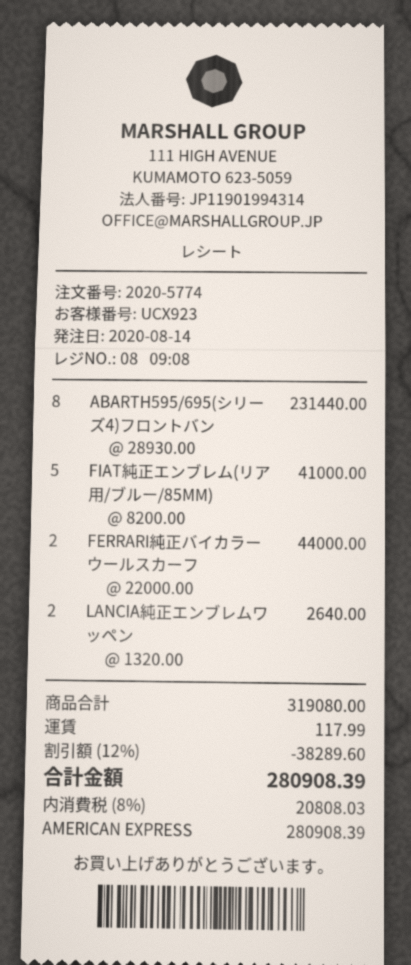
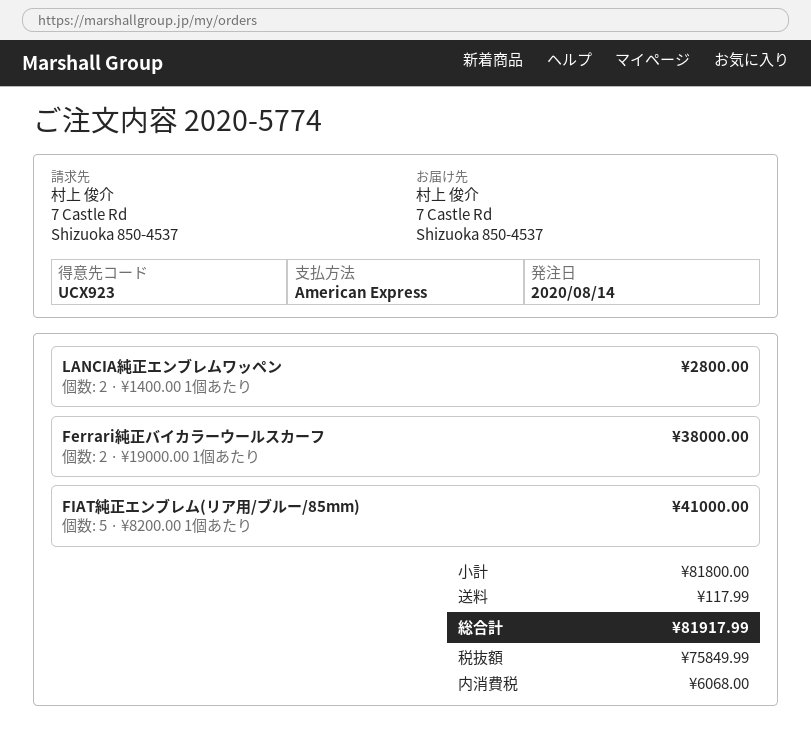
ABARTH595/695(シリーズ4)フロントバン: 8 x 28930.00 = 231440.00 -> none
FERRARI純正バイカラーウールスカーフ: 2 x 22000.00 = 44000.00 -> 2 x 19000.00 = 38000.00
LANCIA純正エンブレムワッペン: 2 x 1320.00 = 2640.00 -> 2 x 1400.00 = 2800.00
subtotal: 319080.00 -> 81800.00
discount: 12% = 38289.60 -> none
tax: 20808.03 -> 6068.00
total: 280908.39 -> 81917.99

